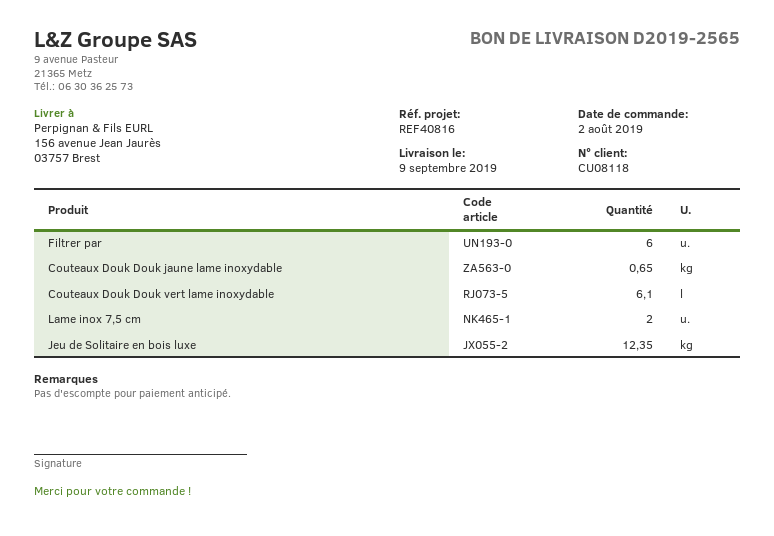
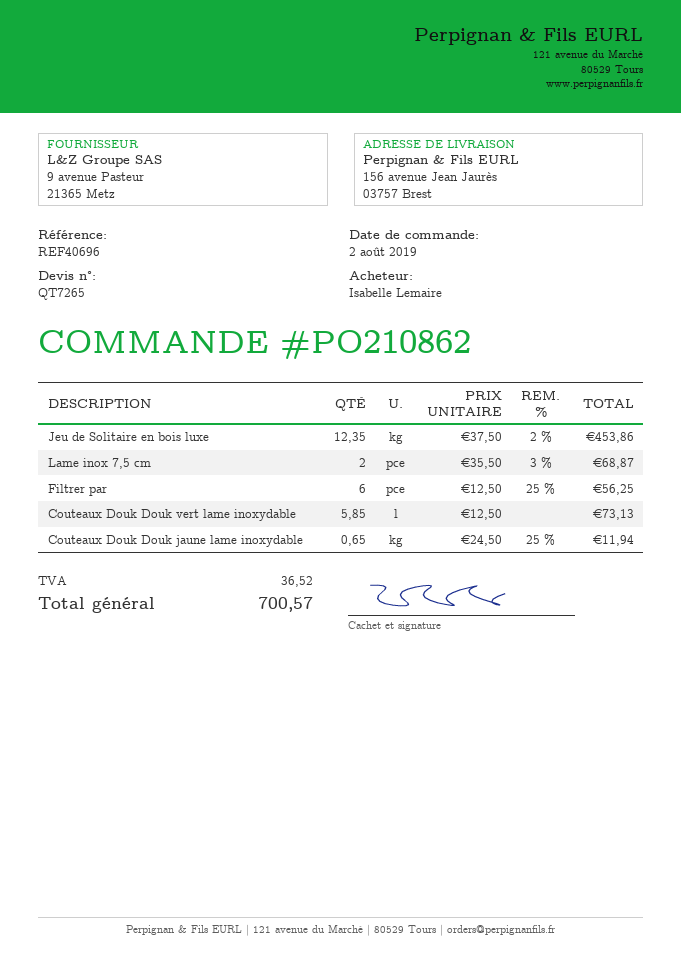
reference: REF40816 -> REF40696
Couteaux Douk Douk vert lame inoxydable: 6.1 -> 5.85

